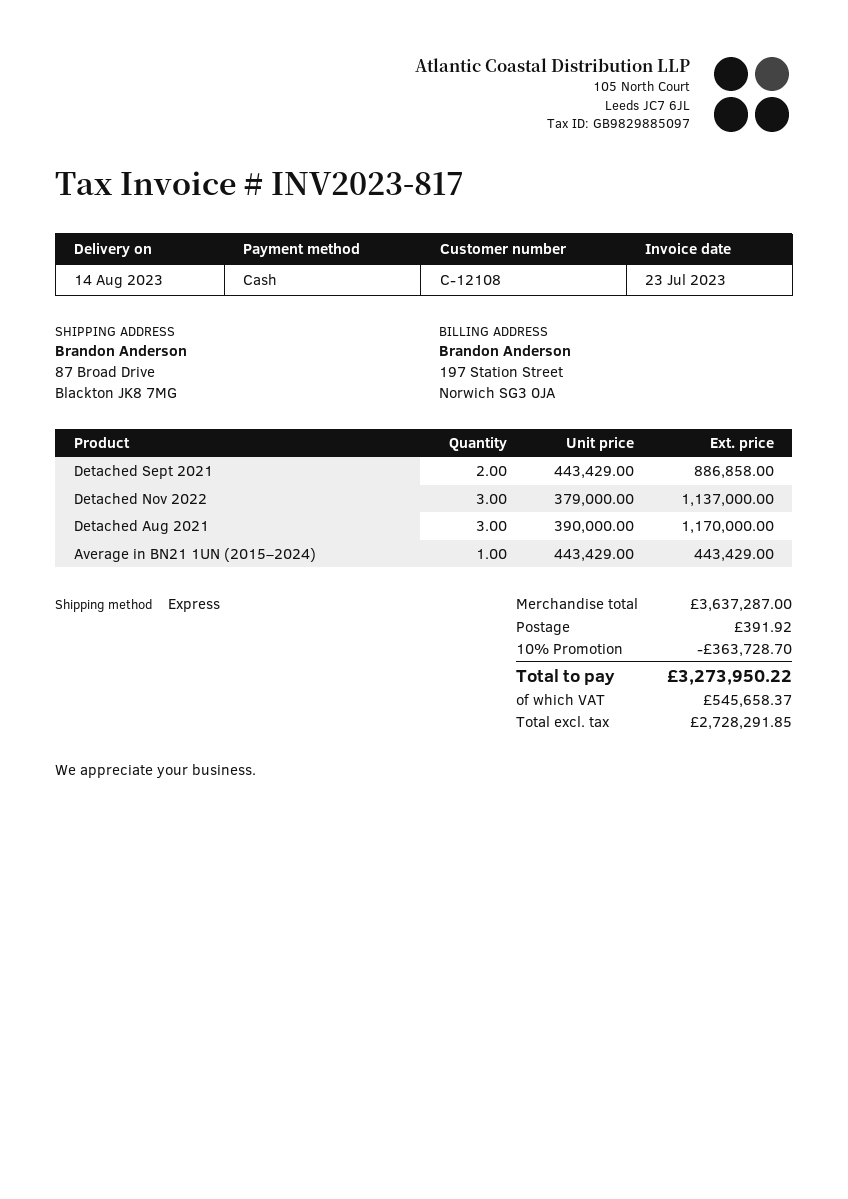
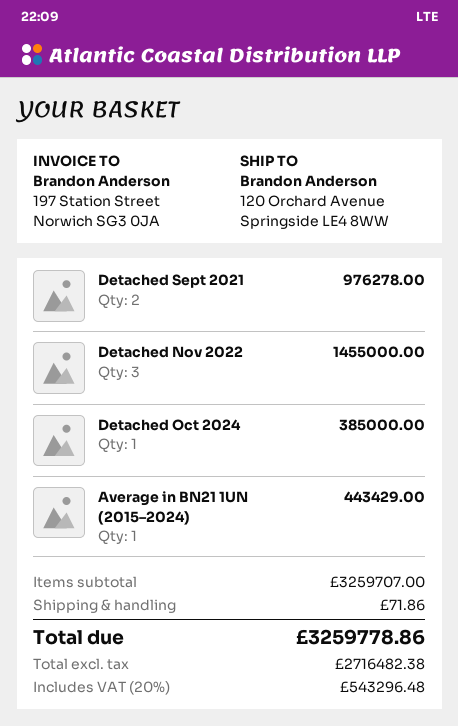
ship to: 87 Broad Drive, Blackton JK8 7MG -> 120 Orchard Avenue, Springside LE4 8WW
Detached Sept 2021: 2 for 886858.00 -> 2 for 976278.00
Detached Nov 2022: 3 for 1137000.00 -> 3 for 1455000.00
Detached Aug 2021: 3 for 1170000.00 -> none
Detached Oct 2024: none -> 1 for 385000.00
subtotal: 3637287.00 -> 3259707.00
discount: 10% = 363728.70 -> none
shipping: 391.92 -> 71.86
net: 2728291.85 -> 2716482.38
tax: 545658.37 -> 543296.48
total: 3273950.22 -> 3259778.86

